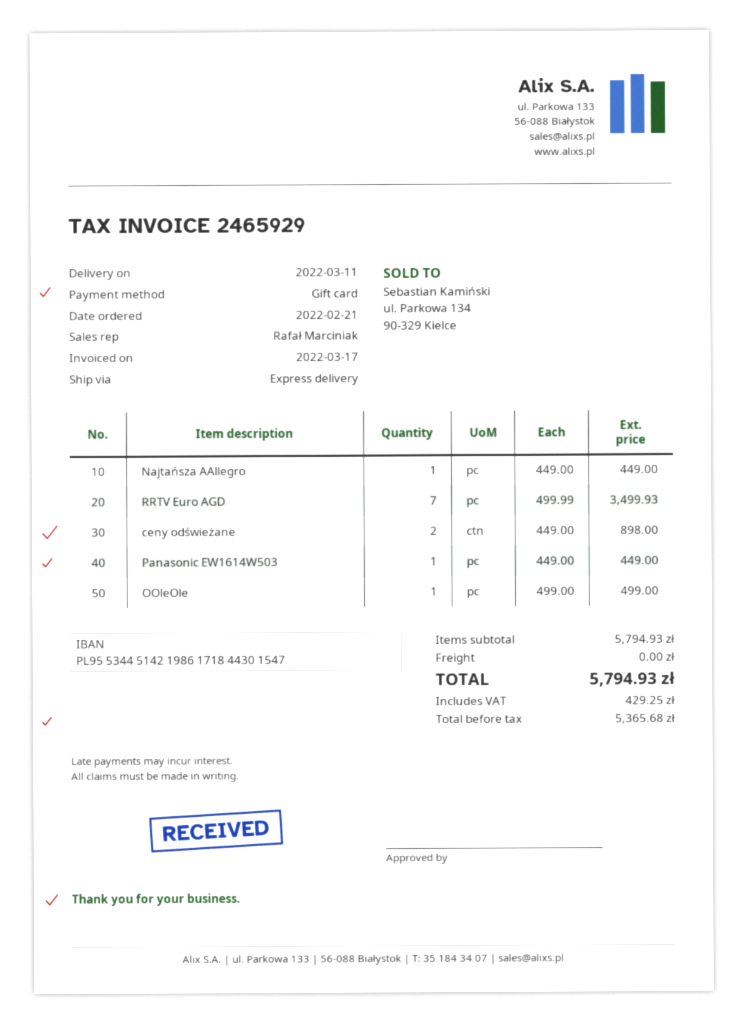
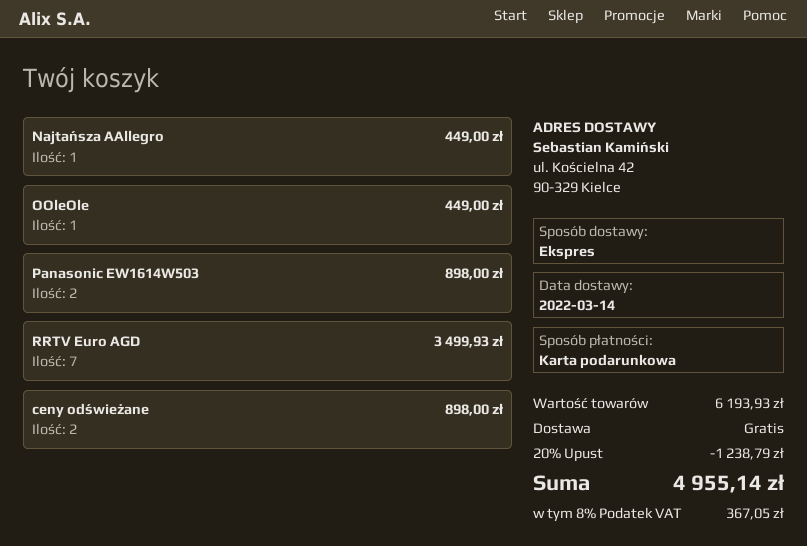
delivery date: 2022-03-11 -> 2022-03-14
Panasonic EW1614W503: 1 for 449.00 -> 2 for 898.00
OOleOle: 1 for 499.00 -> 1 for 449.00
subtotal: 5794.93 -> 6193.93
discount: none -> 20% = 1238.79
tax: 429.25 -> 367.05
total: 5794.93 -> 4955.14

